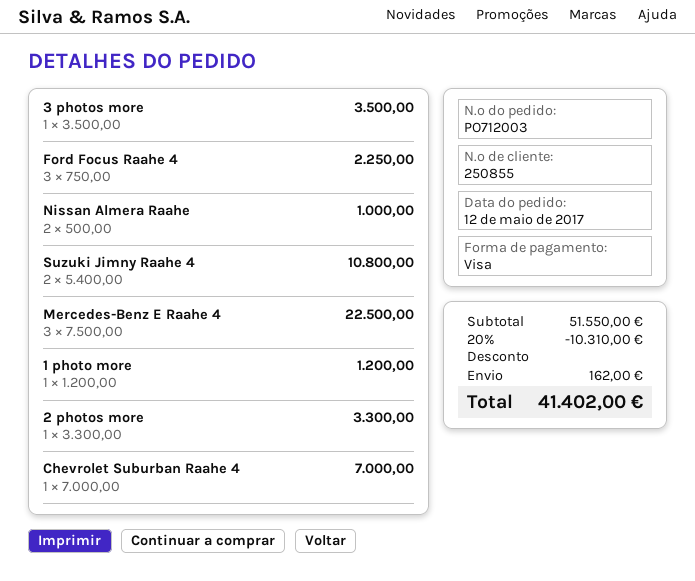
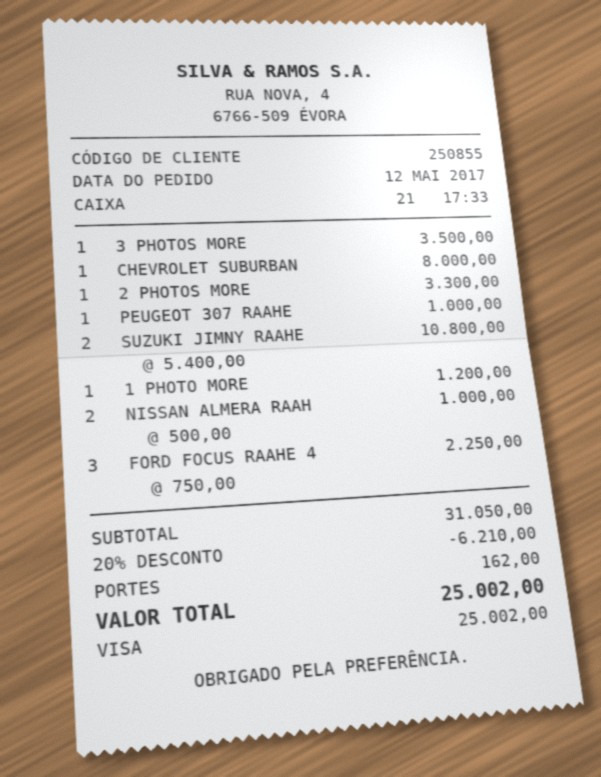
Mercedes-Benz E Raahe 4: 3 x 7500.00 = 22500.00 -> none
Chevrolet Suburban Raahe 4: 1 x 7000.00 = 7000.00 -> 1 x 8000.00 = 8000.00
PEUGEOT 307 RAAHE: none -> 1 x 1000.00 = 1000.00
subtotal: 51550.00 -> 31050.00
discount: 20% = 10310.00 -> 20% = 6210.00
total: 41402.00 -> 25002.00

